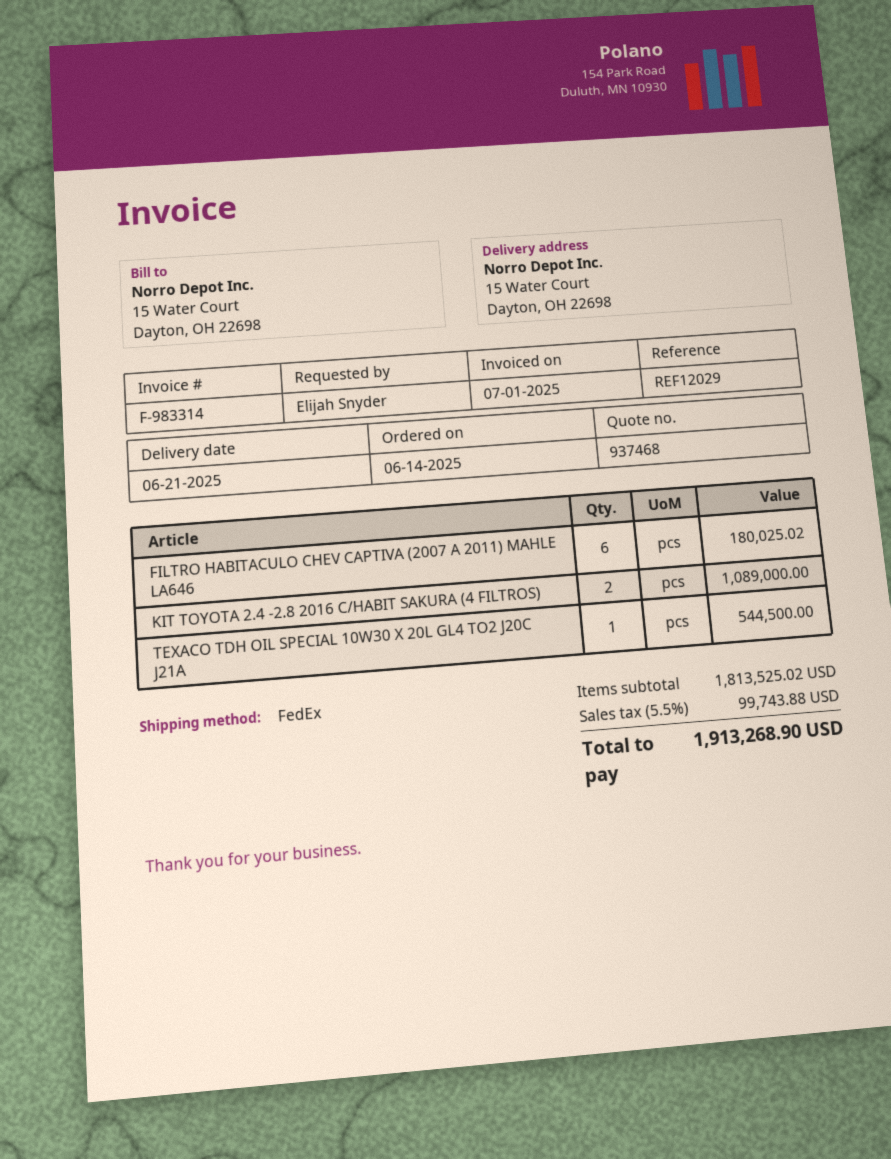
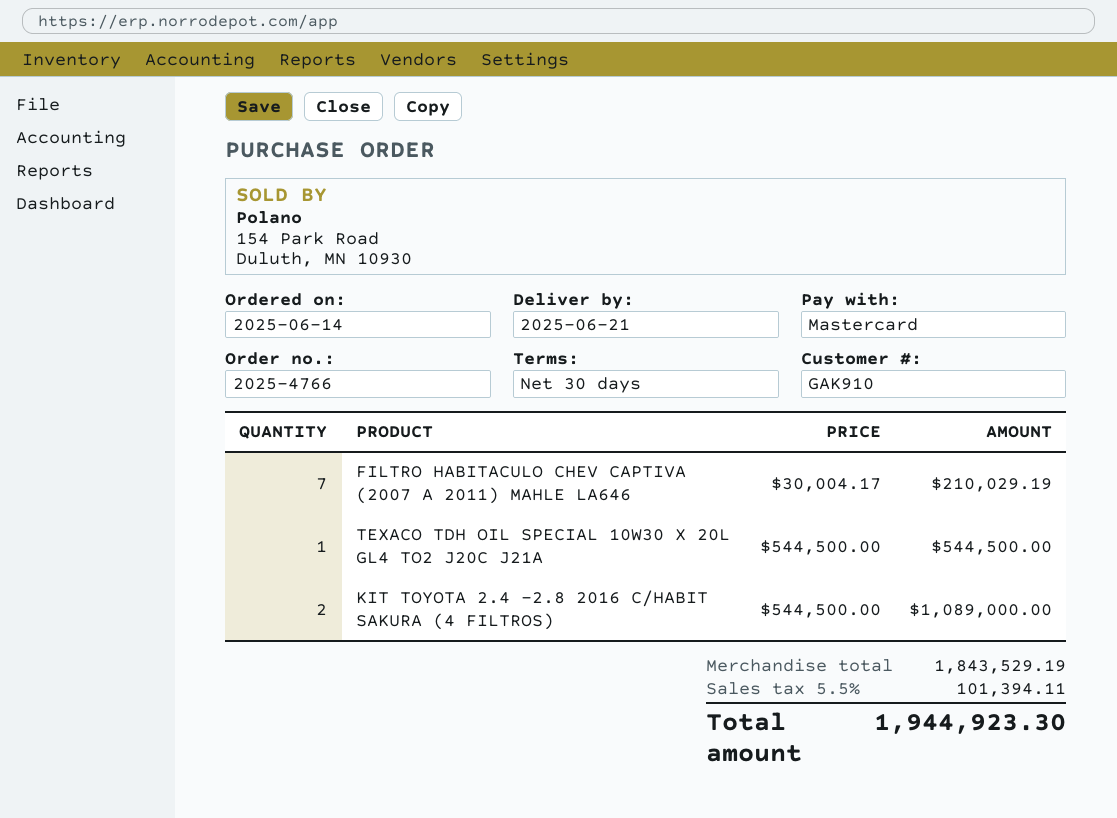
FILTRO HABITACULO CHEV CAPTIVA (2007 A 2011) MAHLE LA646: 6 for 180025.02 -> 7 for 210029.19
subtotal: 1813525.02 -> 1843529.19
tax: 5.5% = 99743.88 -> 5.5% = 101394.11
total: 1913268.90 -> 1944923.30

